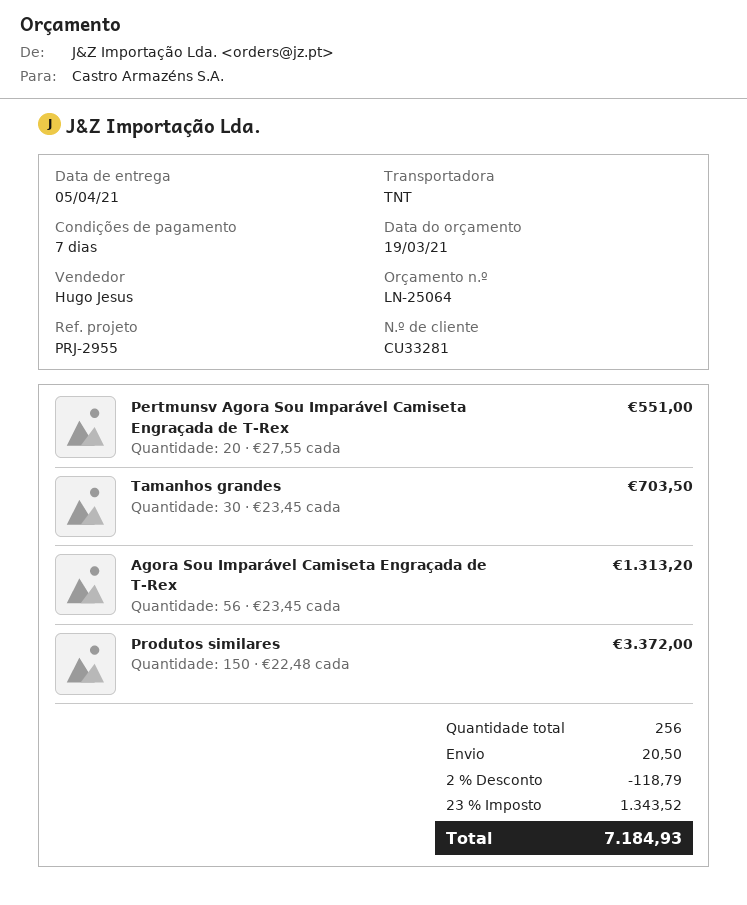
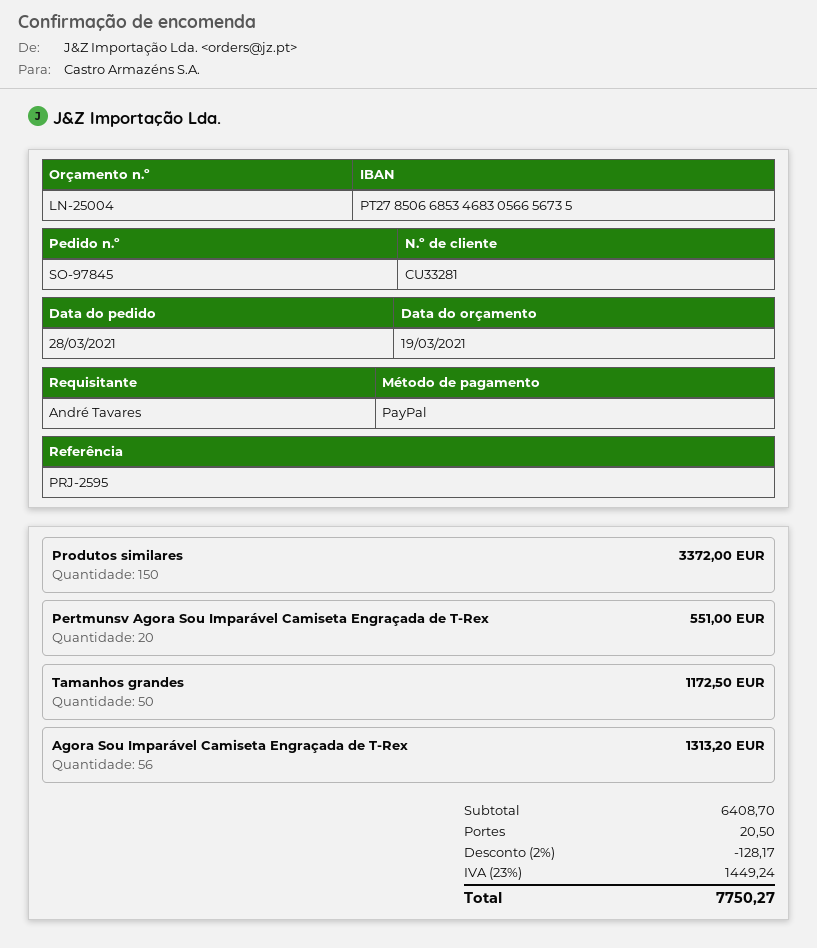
quote number: LN-25064 -> LN-25004
reference: PRJ-2955 -> PRJ-2595
Tamanhos grandes: 30 for 703.50 -> 50 for 1172.50
discount: 2% = 118.79 -> 2% = 128.17
tax: 23% = 1343.52 -> 23% = 1449.24
total: 7184.93 -> 7750.27

